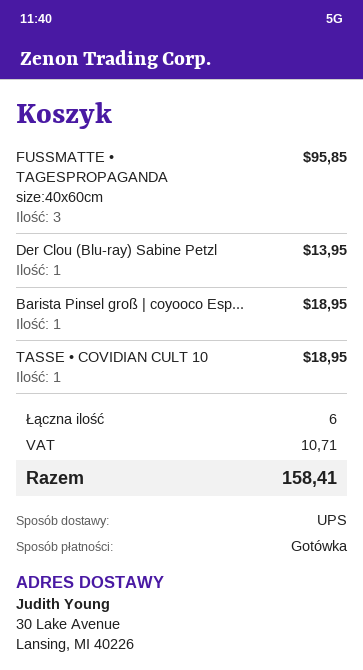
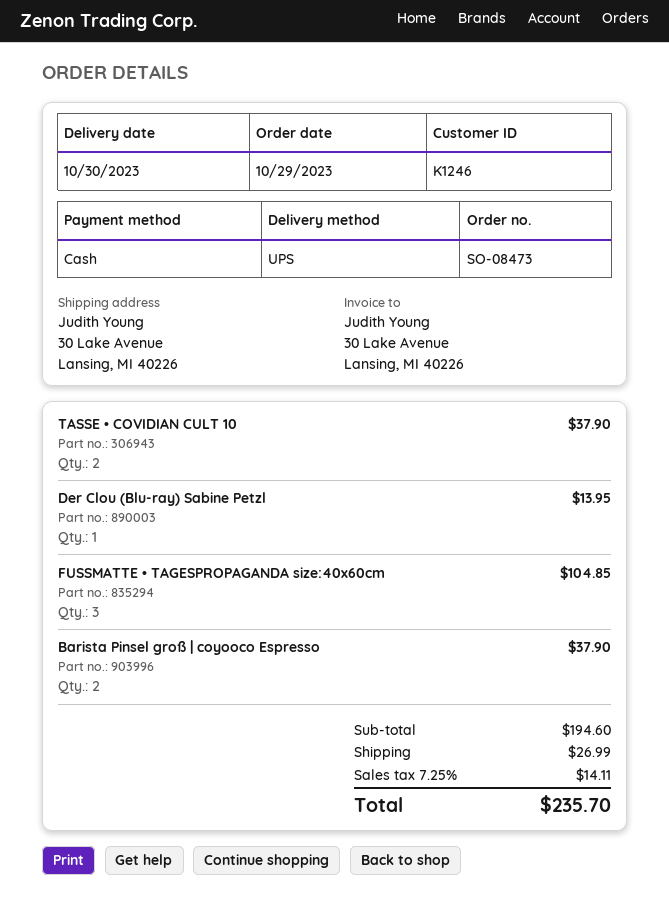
FUSSMATTE • TAGESPROPAGANDA size:40x60cm: 3 for 95.85 -> 3 for 104.85
Barista Pinsel groß | coyooco Esp...: 1 for 18.95 -> 2 for 37.90
TASSE • COVIDIAN CULT 10: 1 for 18.95 -> 2 for 37.90
shipping: none -> 26.99
tax: 10.71 -> 14.11
total: 158.41 -> 235.70

